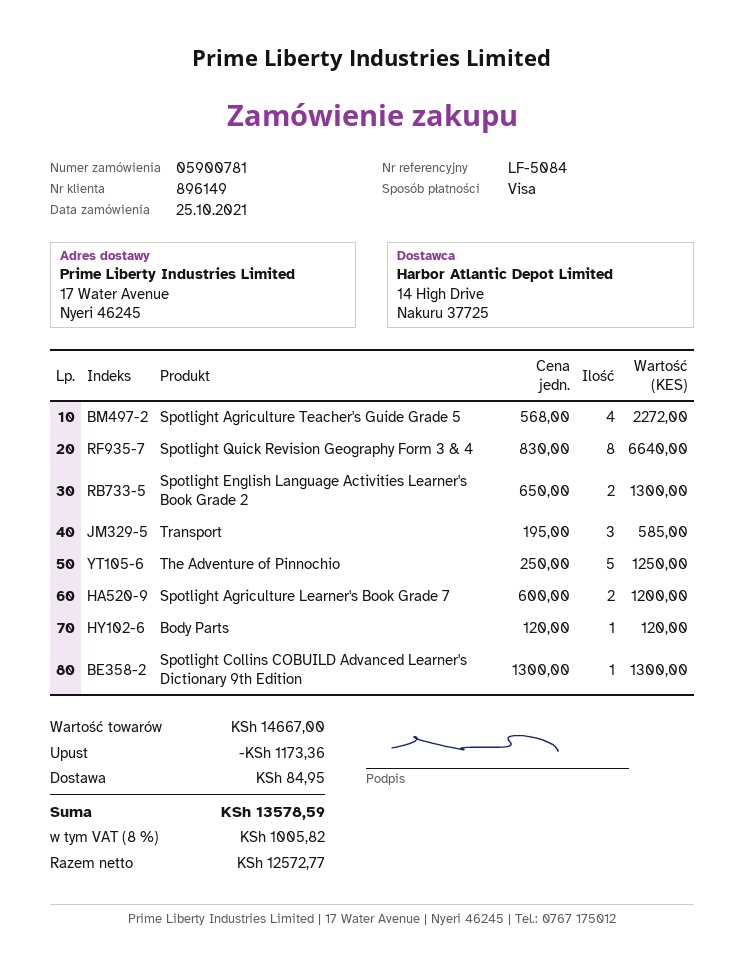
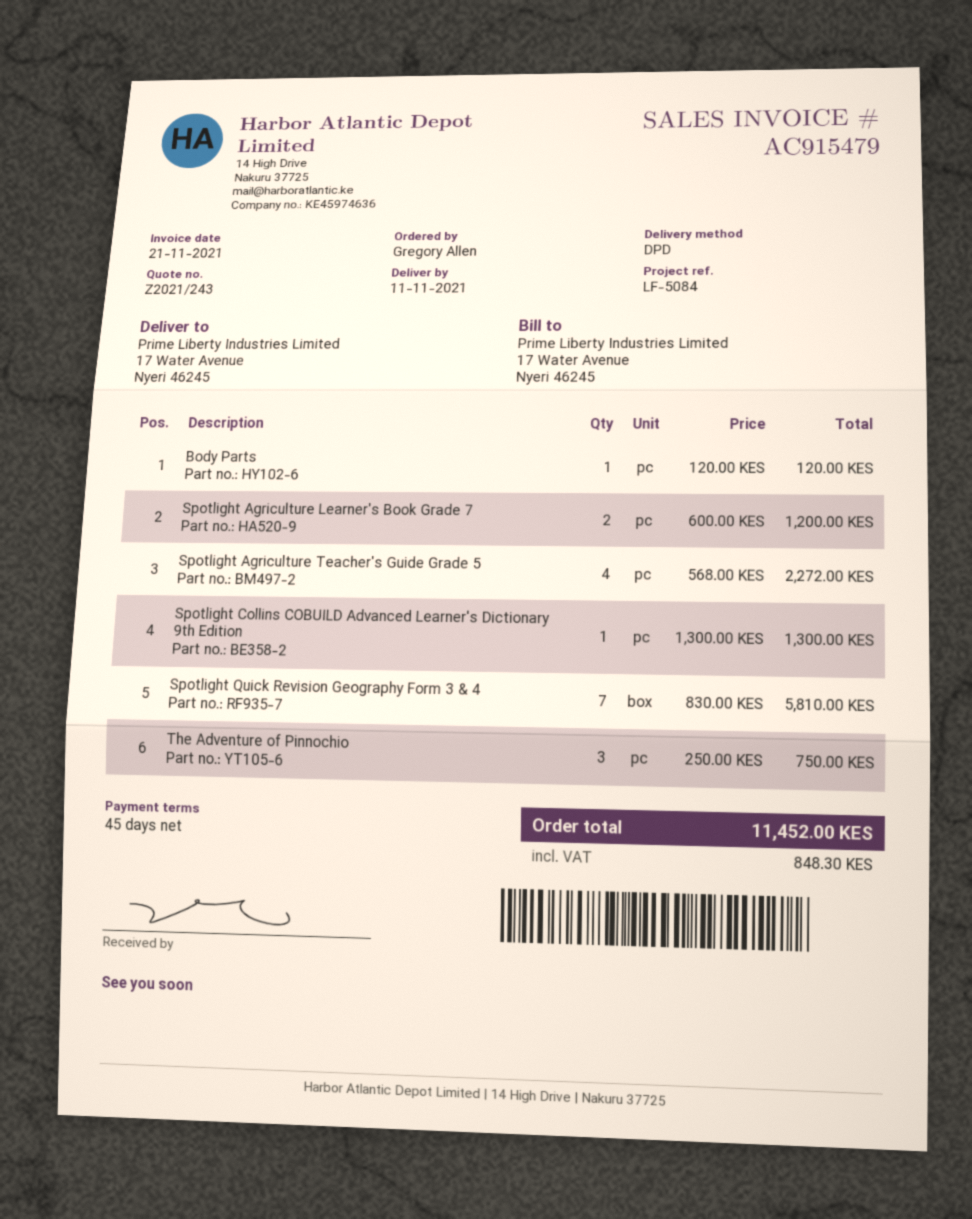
Spotlight Quick Revision Geography Form 3 & 4: 8 x 830.00 = 6640.00 -> 7 x 830.00 = 5810.00
Spotlight English Language Activities Learner's Book Grade 2: 2 x 650.00 = 1300.00 -> none
Transport: 3 x 195.00 = 585.00 -> none
The Adventure of Pinnochio: 5 x 250.00 = 1250.00 -> 3 x 250.00 = 750.00
discount: 1173.36 -> none
shipping: 84.95 -> none
tax: 1005.82 -> 848.30
total: 13578.59 -> 11452.00

